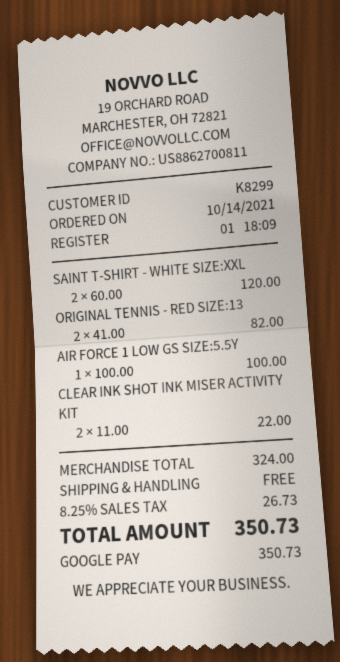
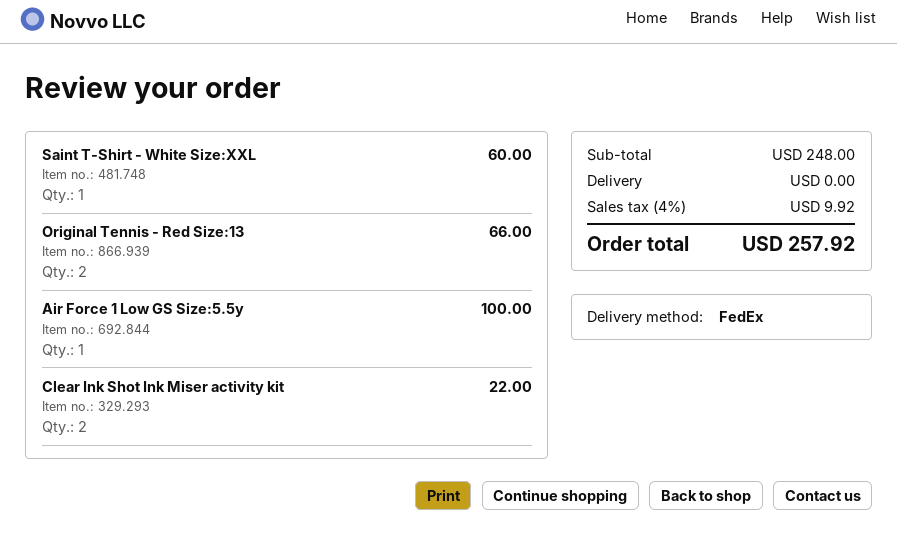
SAINT T-SHIRT - WHITE SIZE:XXL: 2 for 120.00 -> 1 for 60.00
ORIGINAL TENNIS - RED SIZE:13: 2 for 82.00 -> 2 for 66.00
subtotal: 324.00 -> 248.00
tax: 8.25% = 26.73 -> 4% = 9.92
total: 350.73 -> 257.92

